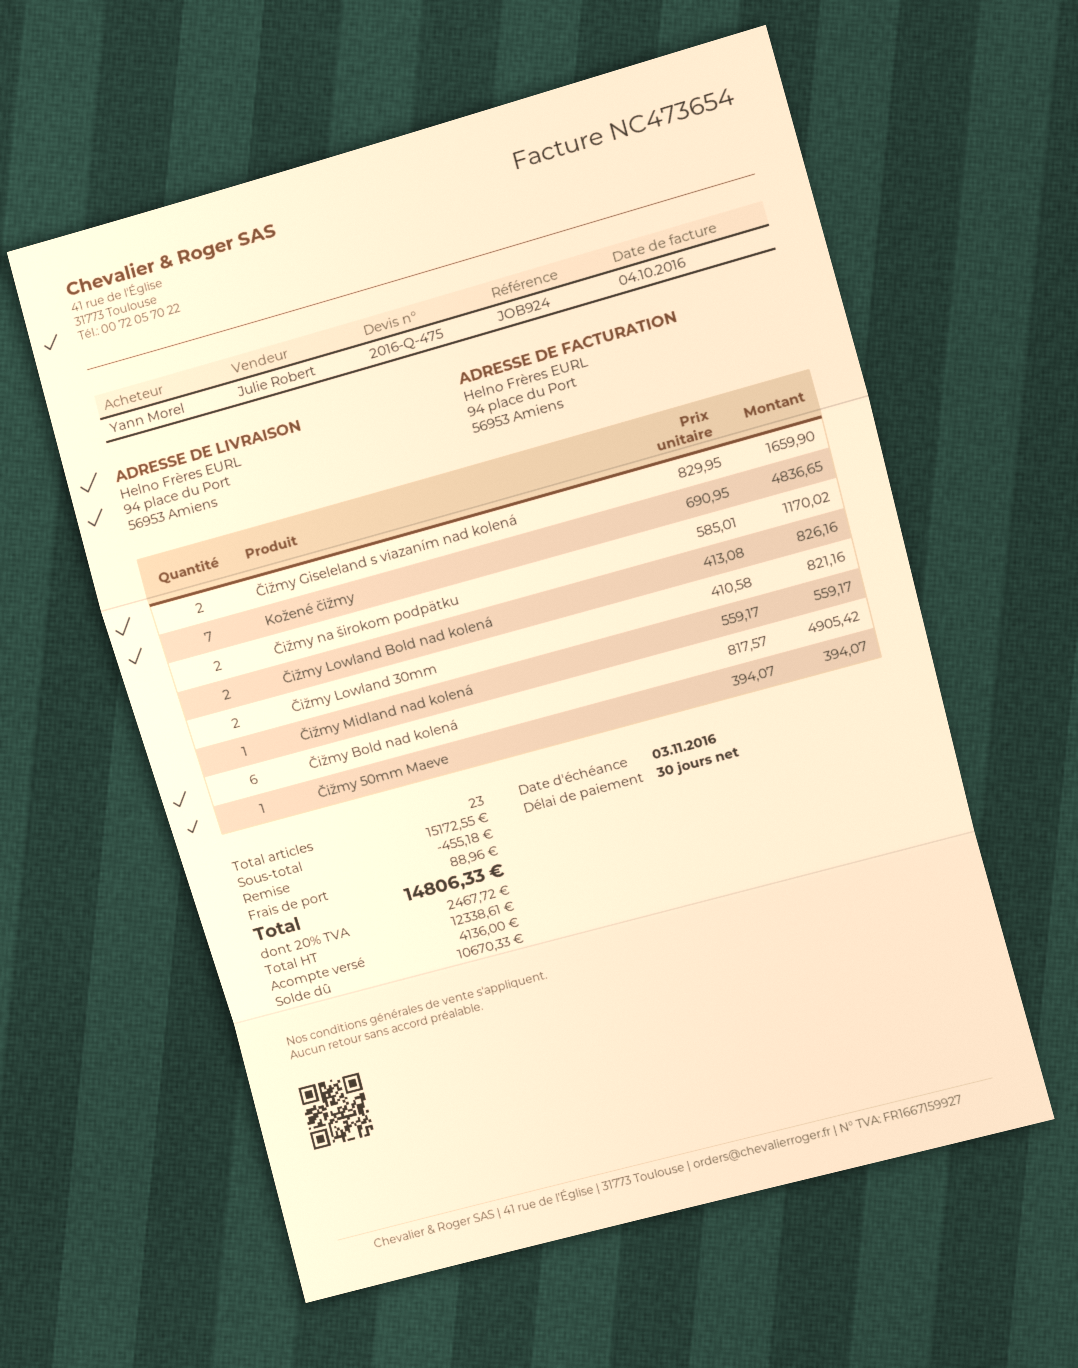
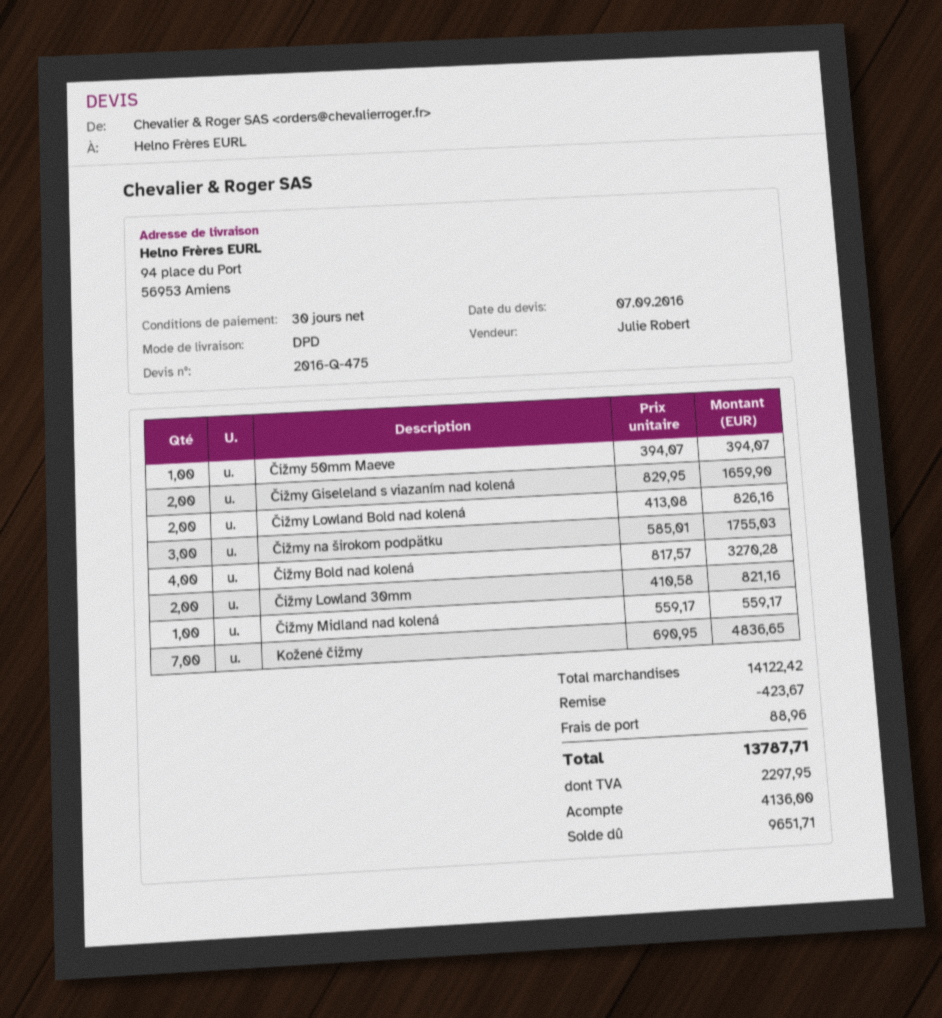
Čižmy na širokom podpätku: 2 x 585.01 = 1170.02 -> 3 x 585.01 = 1755.03
Čižmy Bold nad kolená: 6 x 817.57 = 4905.42 -> 4 x 817.57 = 3270.28
subtotal: 15172.55 -> 14122.42
discount: 455.18 -> 423.67
tax: 2467.72 -> 2297.95
total: 14806.33 -> 13787.71
balance: 10670.33 -> 9651.71

